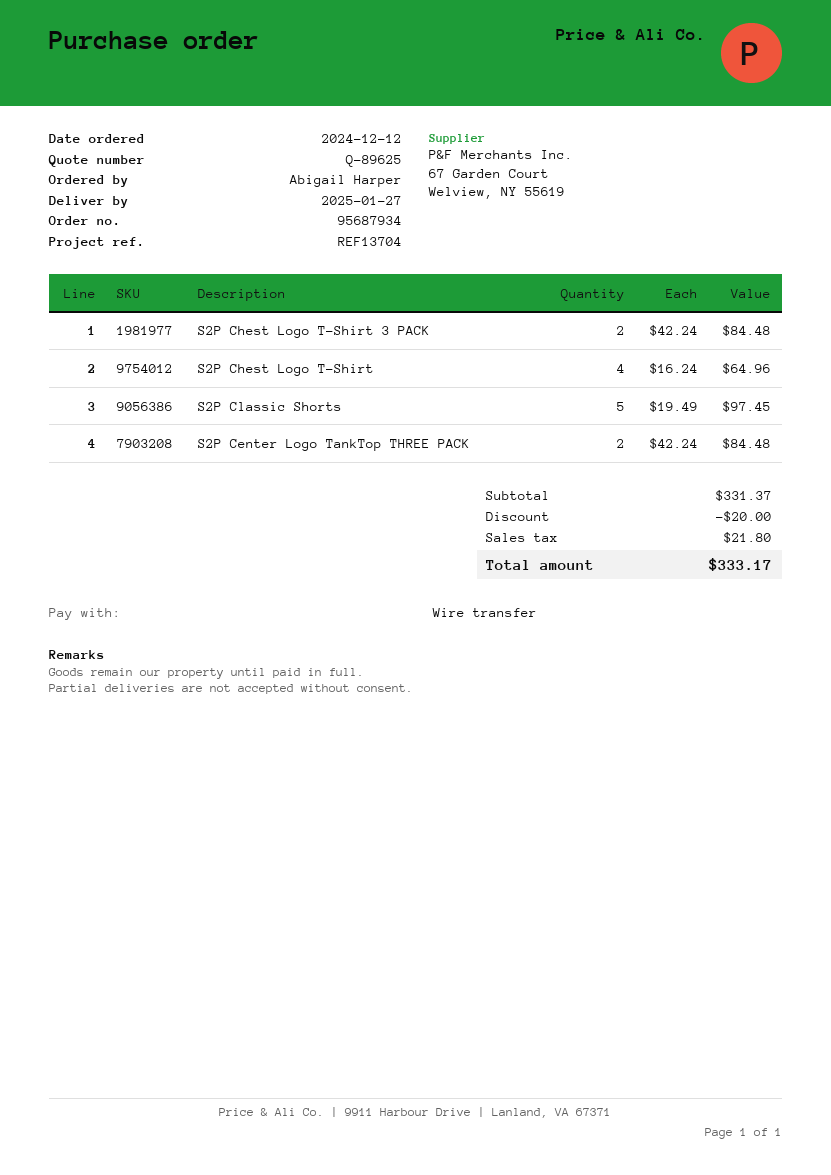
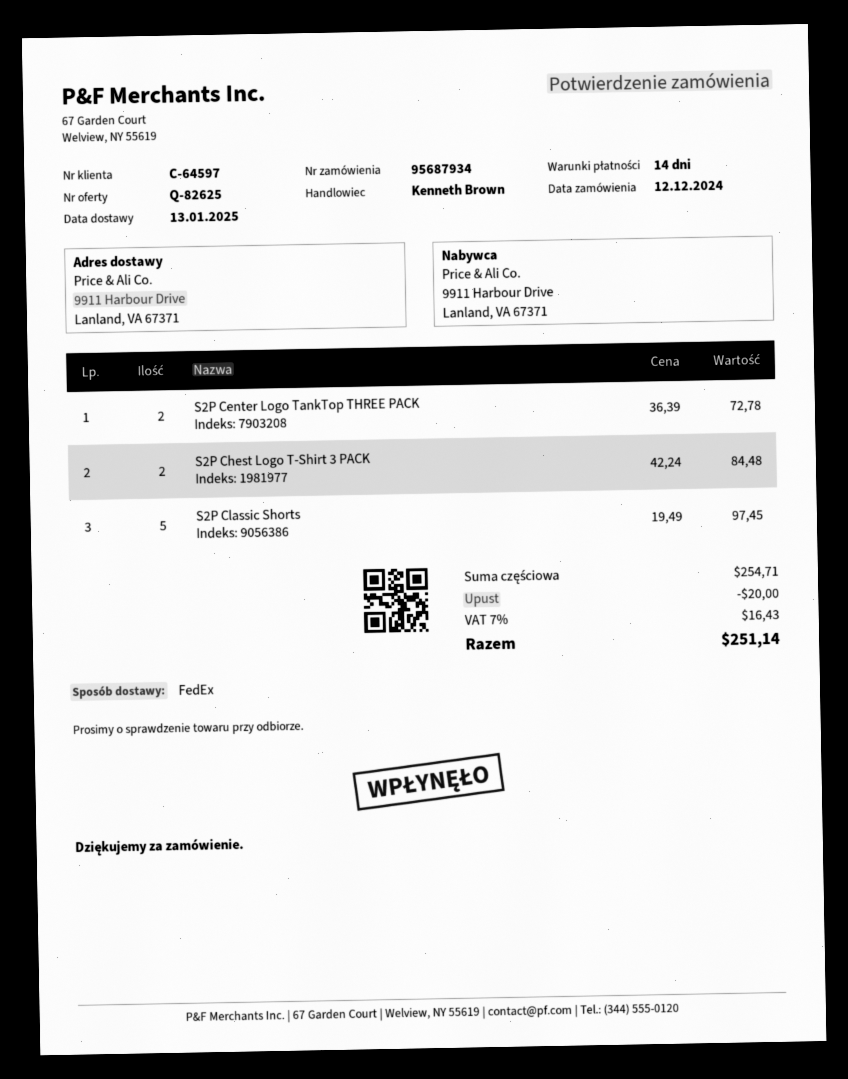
quote number: Q-89625 -> Q-82625
delivery date: 2025-01-27 -> 2025-01-13
S2P Chest Logo T-Shirt: 4 x 16.24 = 64.96 -> none
S2P Center Logo TankTop THREE PACK: 2 x 42.24 = 84.48 -> 2 x 36.39 = 72.78
subtotal: 331.37 -> 254.71
tax: 21.80 -> 16.43
total: 333.17 -> 251.14

